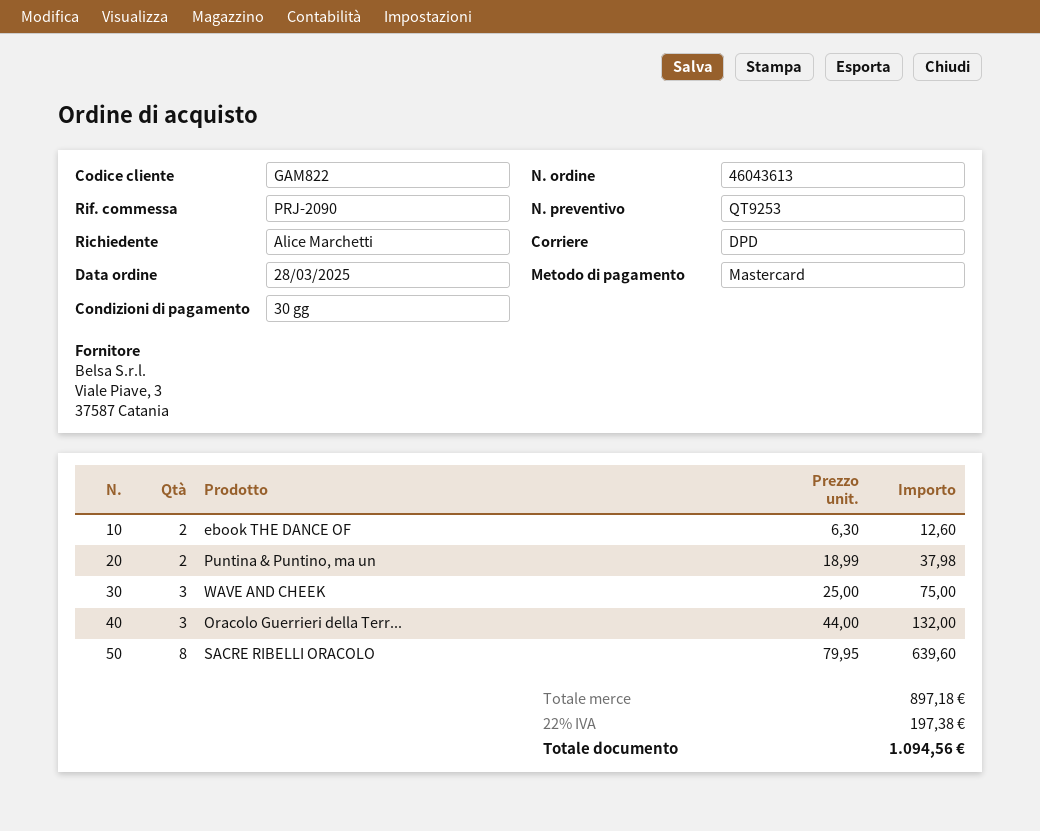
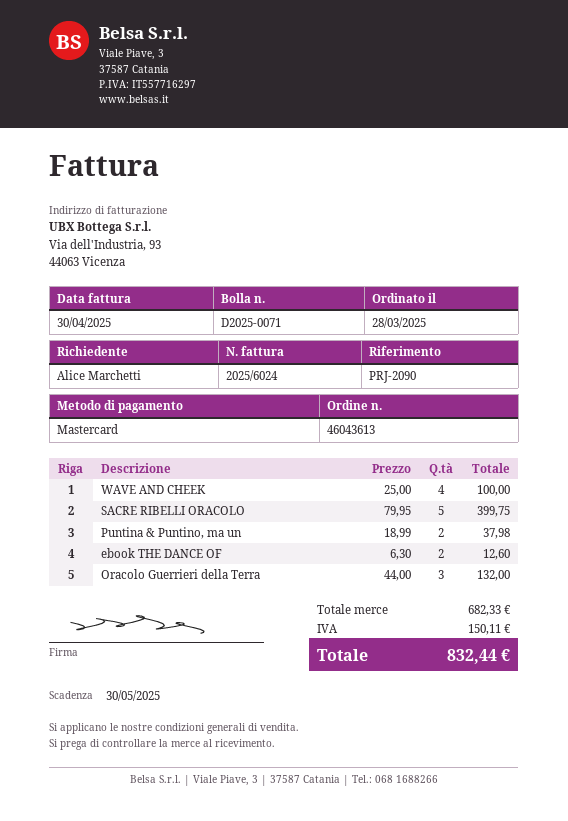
WAVE AND CHEEK: 3 x 25.00 = 75.00 -> 4 x 25.00 = 100.00
SACRE RIBELLI ORACOLO: 8 x 79.95 = 639.60 -> 5 x 79.95 = 399.75
subtotal: 897.18 -> 682.33
tax: 197.38 -> 150.11
total: 1094.56 -> 832.44

